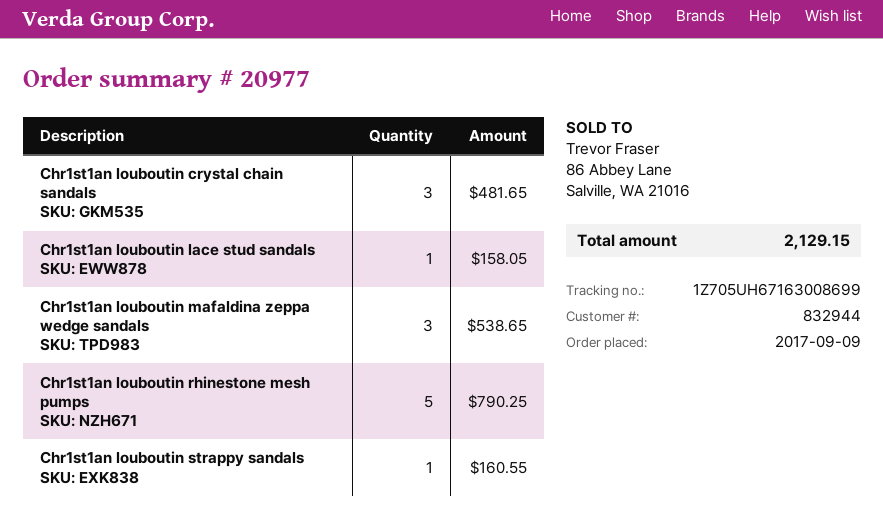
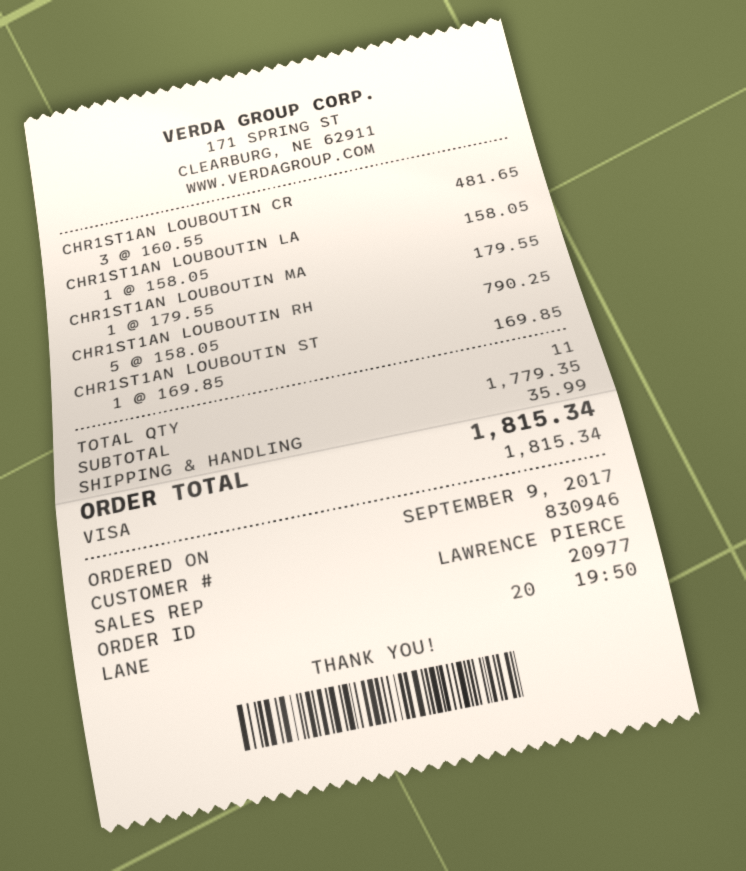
customer number: 832944 -> 830946
Chr1st1an louboutin mafaldina zeppa wedge sandals: 3 for 538.65 -> 1 for 179.55
Chr1st1an louboutin strappy sandals: 1 for 160.55 -> 1 for 169.85
shipping: none -> 35.99
total: 2129.15 -> 1815.34

